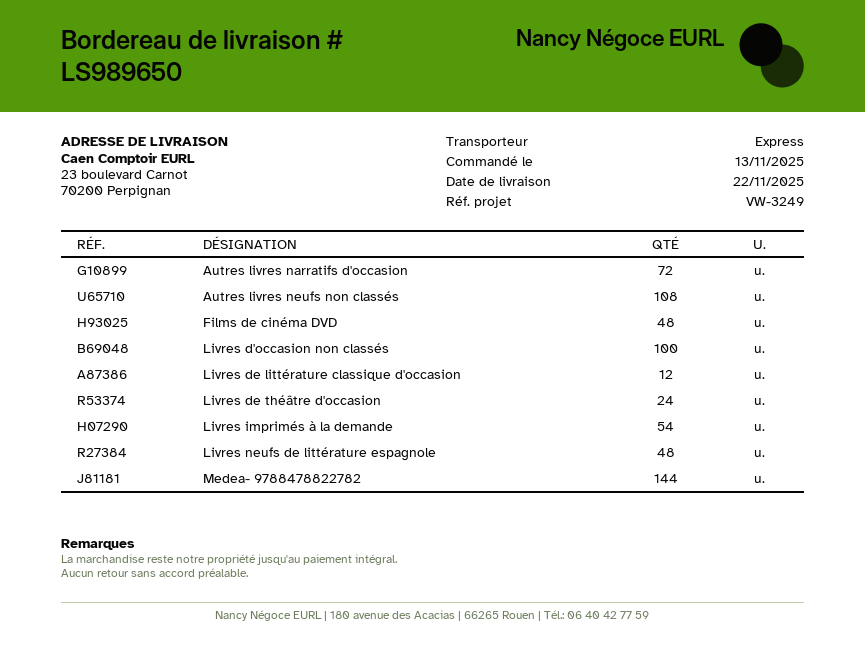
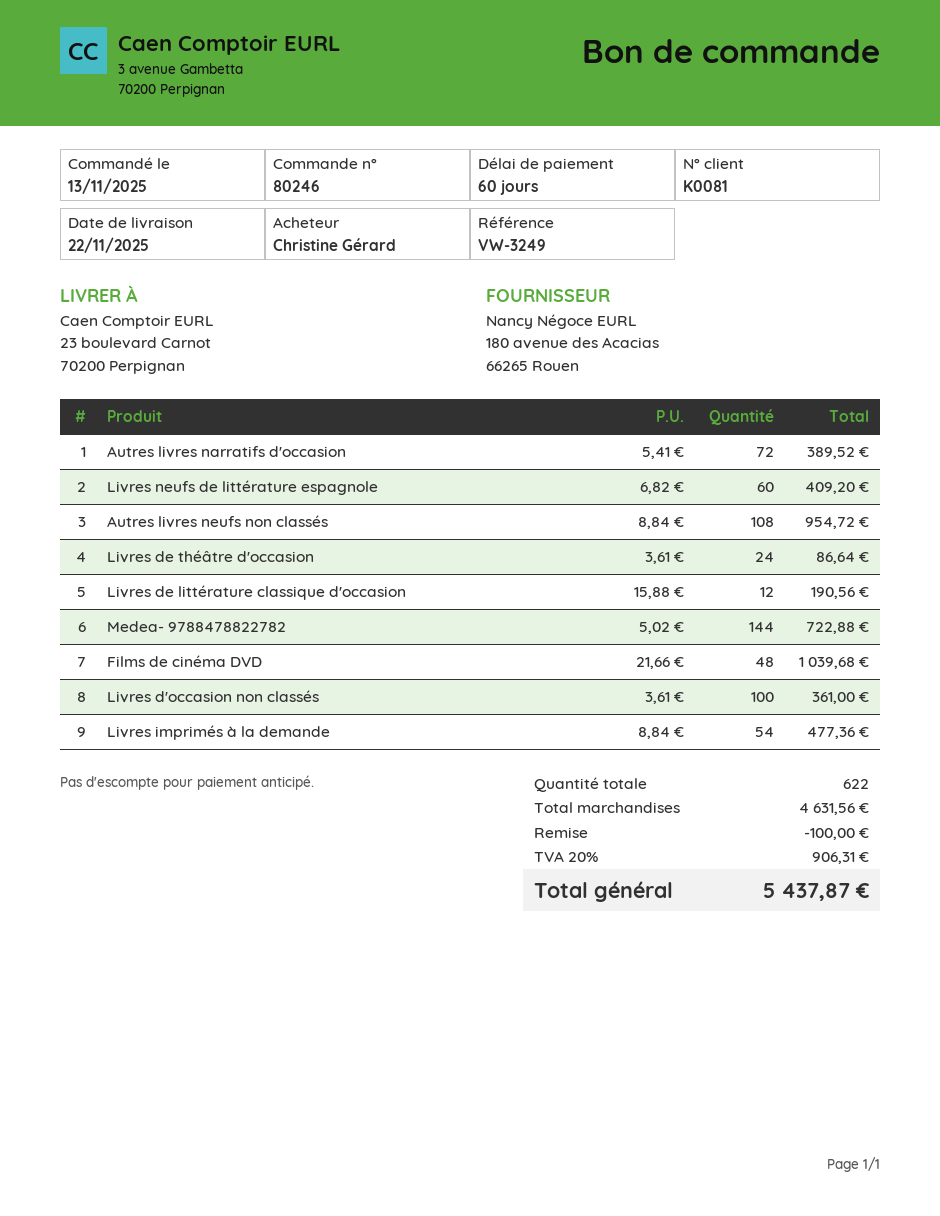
Livres neufs de littérature espagnole: 48 -> 60

